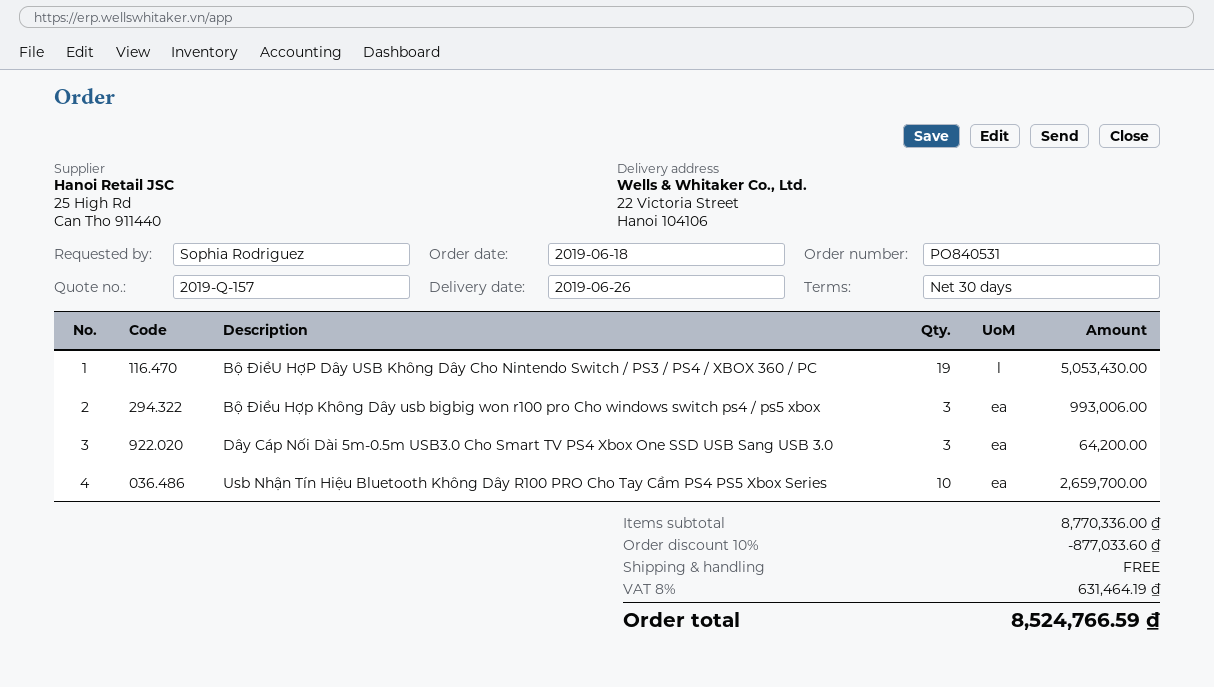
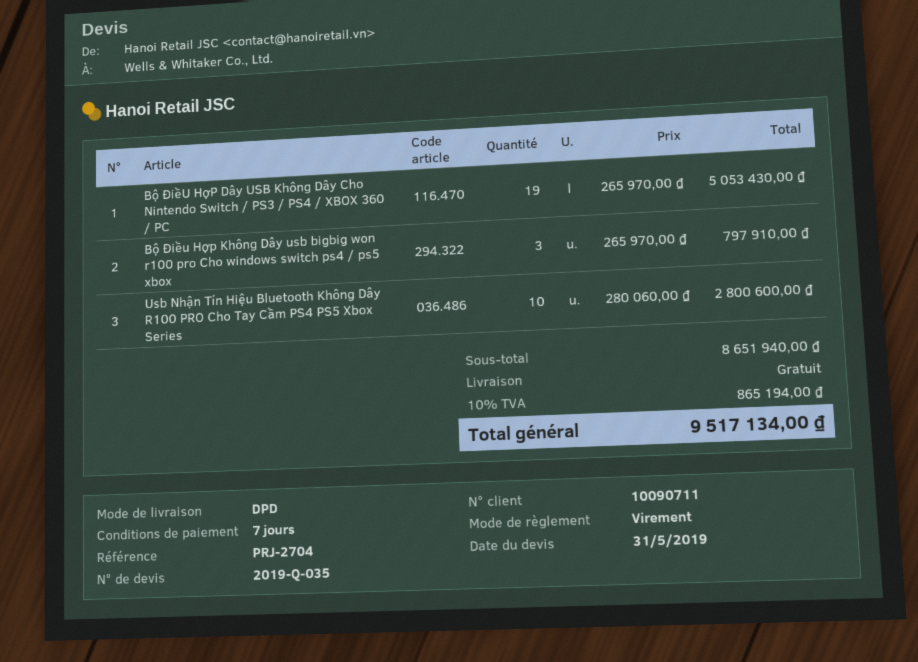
quote number: 2019-Q-157 -> 2019-Q-035
payment terms: 30 days -> 7 days
Bộ Điều Hợp Không Dây usb bigbig won r100 pro Cho windows switch ps4 / ps5 xbox: 3 for 993006.00 -> 3 for 797910.00
Dây Cáp Nối Dài 5m-0.5m USB3.0 Cho Smart TV PS4 Xbox One SSD USB Sang USB 3.0: 3 for 64200.00 -> none
Usb Nhận Tín Hiệu Bluetooth Không Dây R100 PRO Cho Tay Cầm PS4 PS5 Xbox Series: 10 for 2659700.00 -> 10 for 2800600.00
subtotal: 8770336.00 -> 8651940.00
discount: 10% = 877033.60 -> none
tax: 8% = 631464.19 -> 10% = 865194.00
total: 8524766.59 -> 9517134.00

